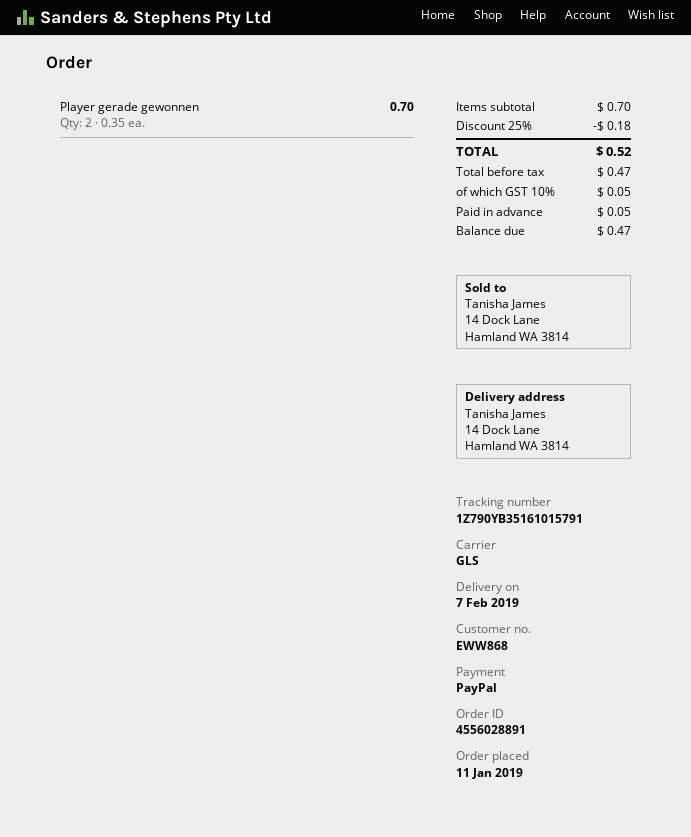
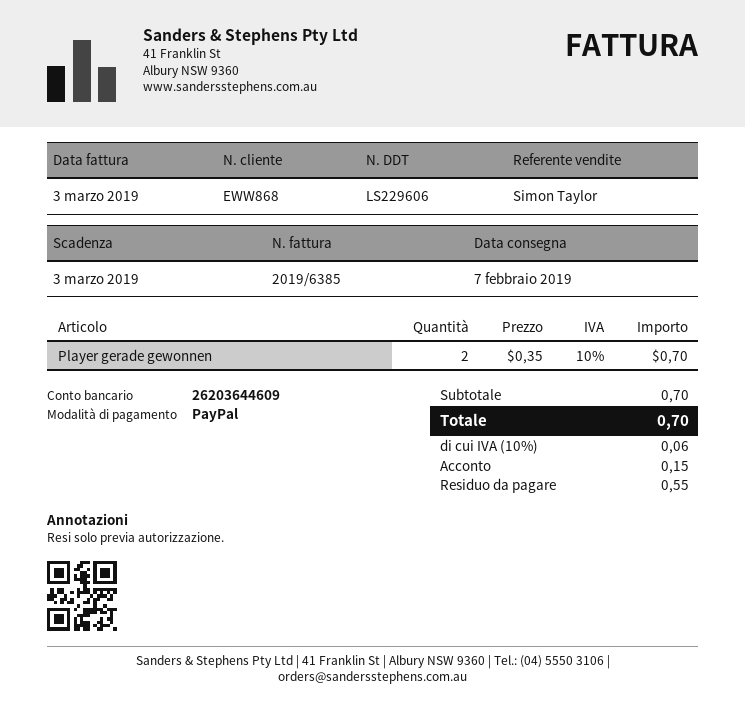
discount: 25% = 0.18 -> none
tax: 10% = 0.05 -> 10% = 0.06
total: 0.52 -> 0.70
deposit: 0.05 -> 0.15
balance: 0.47 -> 0.55

